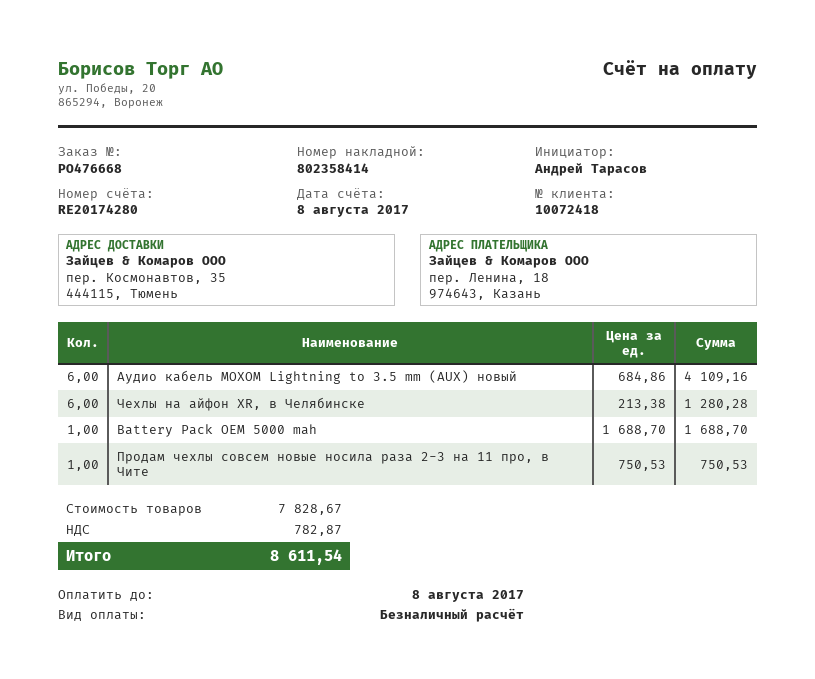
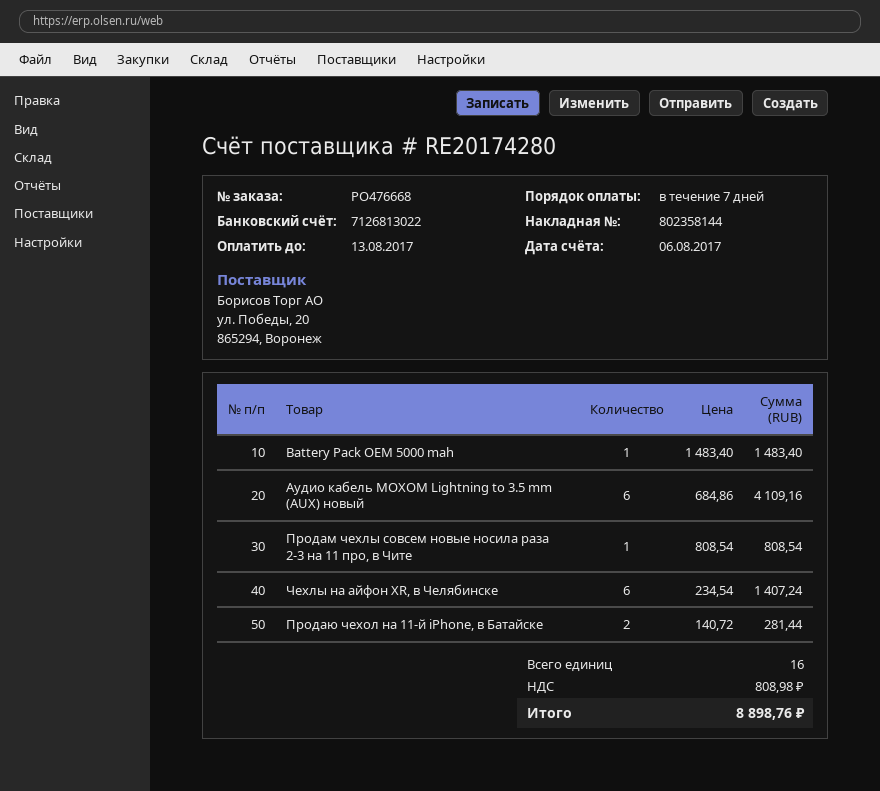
delivery note number: 802358414 -> 802358144
invoice date: 2017-08-08 -> 2017-08-06
due date: 2017-08-08 -> 2017-08-13
Чехлы на айфон XR, в Челябинске: 6 x 213.38 = 1280.28 -> 6 x 234.54 = 1407.24
Battery Pack OEM 5000 mah: 1 x 1688.70 = 1688.70 -> 1 x 1483.40 = 1483.40
Продам чехлы совсем новые носила раза 2-3 на 11 про, в Чите: 1 x 750.53 = 750.53 -> 1 x 808.54 = 808.54
Продаю чехол на 11-й iPhone, в Батайске: none -> 2 x 140.72 = 281.44
tax: 782.87 -> 808.98
total: 8611.54 -> 8898.76

